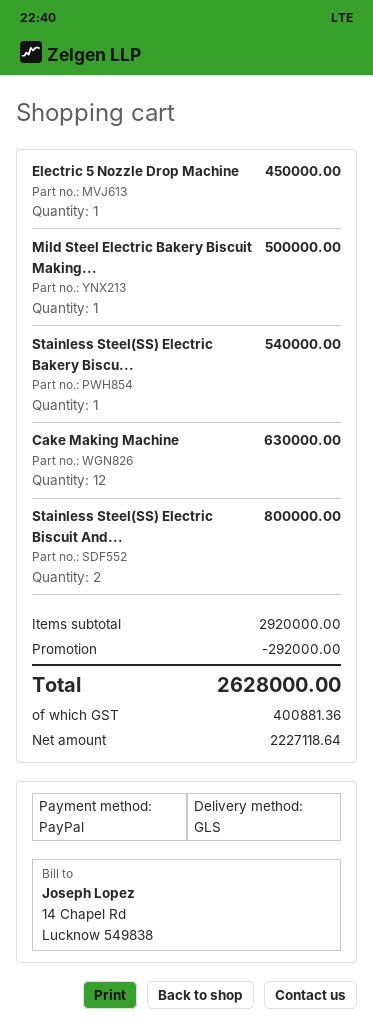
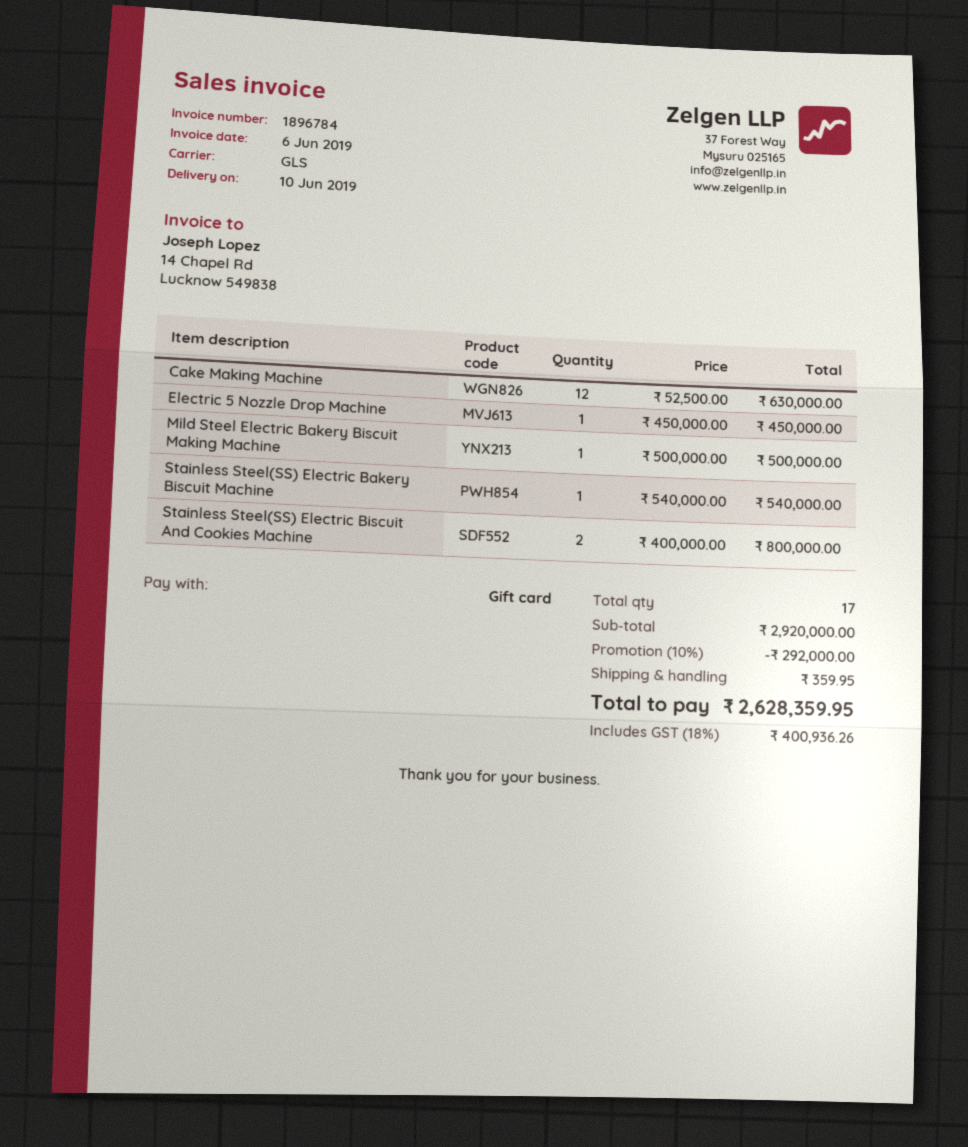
payment method: PayPal -> gift card
shipping: none -> 359.95
tax: 400881.36 -> 400936.26
total: 2628000.00 -> 2628359.95

